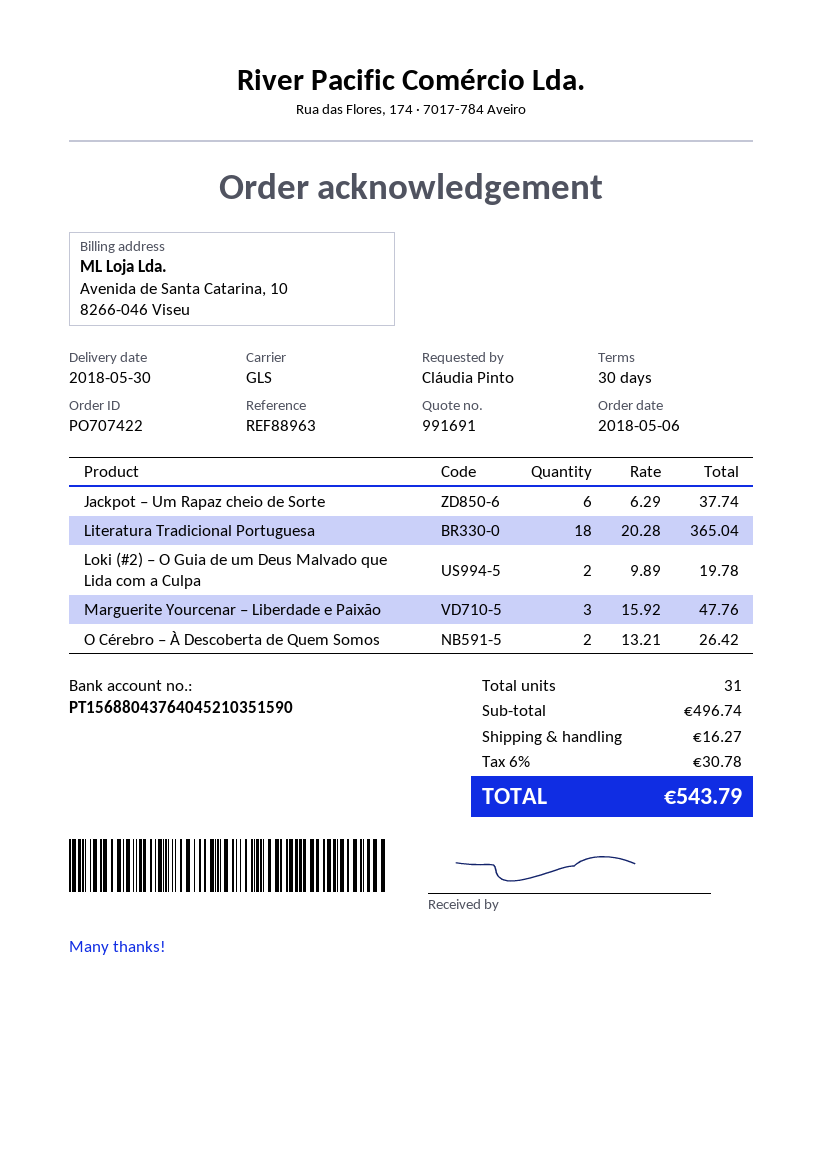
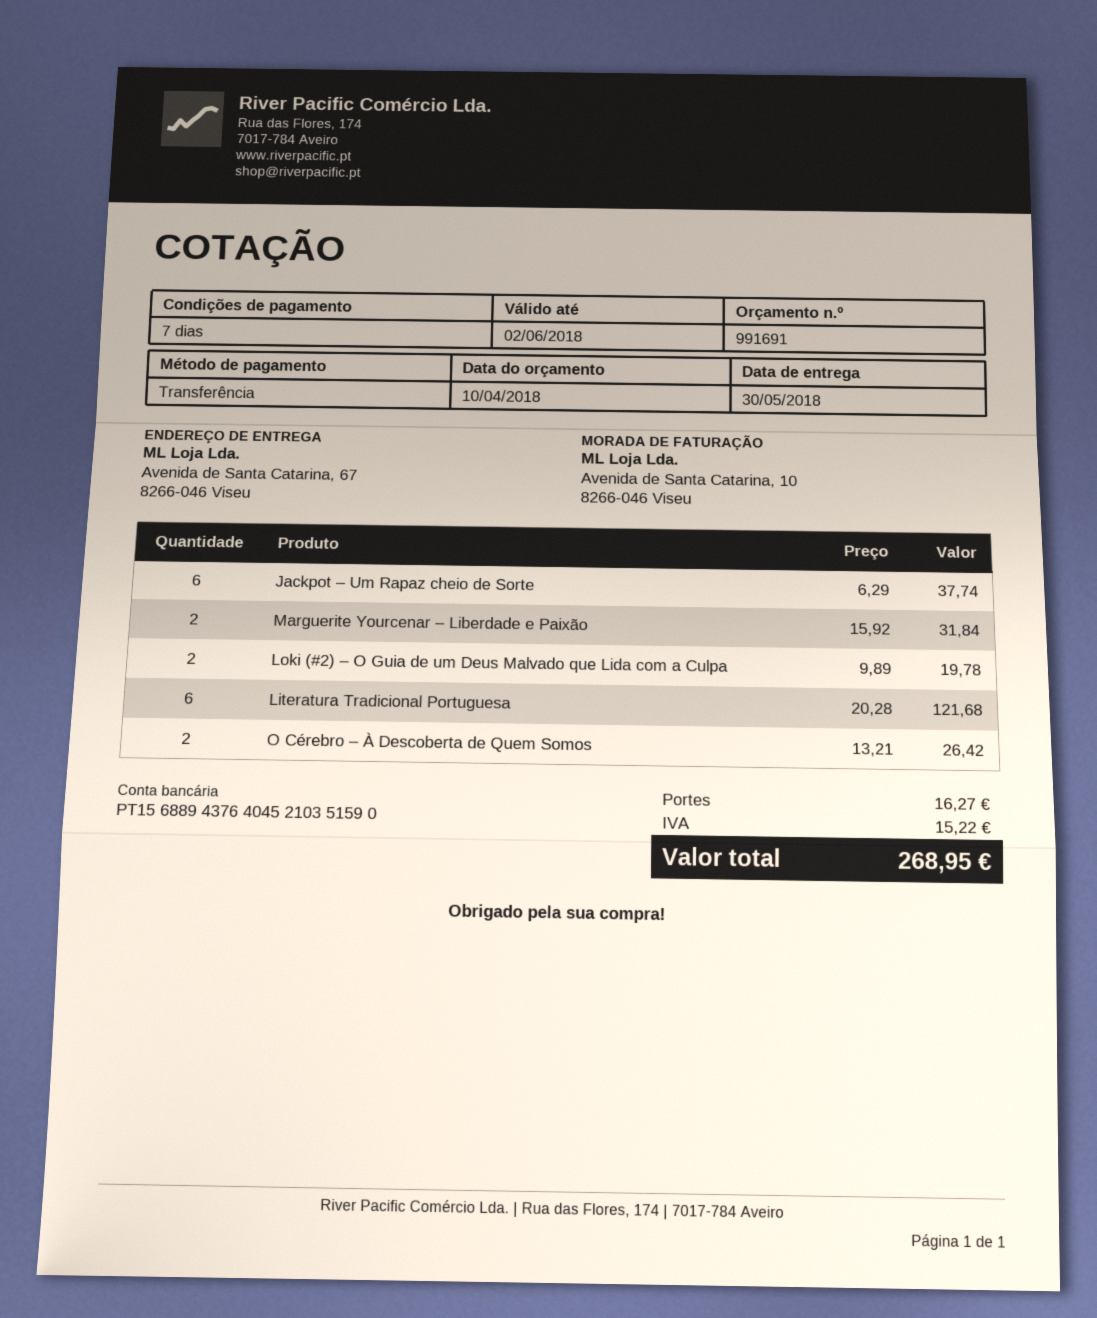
payment terms: 30 days -> 7 days
bank account: PT15688043764045210351590 -> PT15688943764045210351590
Literatura Tradicional Portuguesa: 18 x 20.28 = 365.04 -> 6 x 20.28 = 121.68
Marguerite Yourcenar – Liberdade e Paixão: 3 x 15.92 = 47.76 -> 2 x 15.92 = 31.84
tax: 30.78 -> 15.22
total: 543.79 -> 268.95

